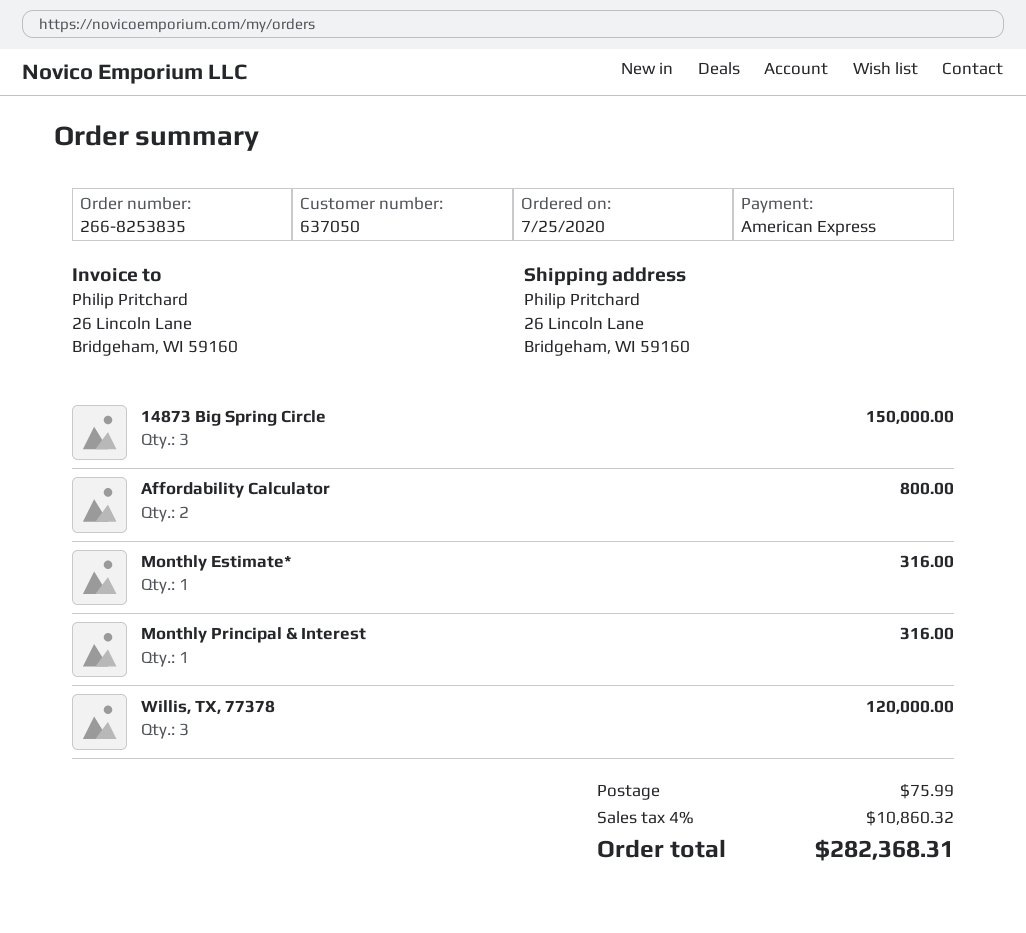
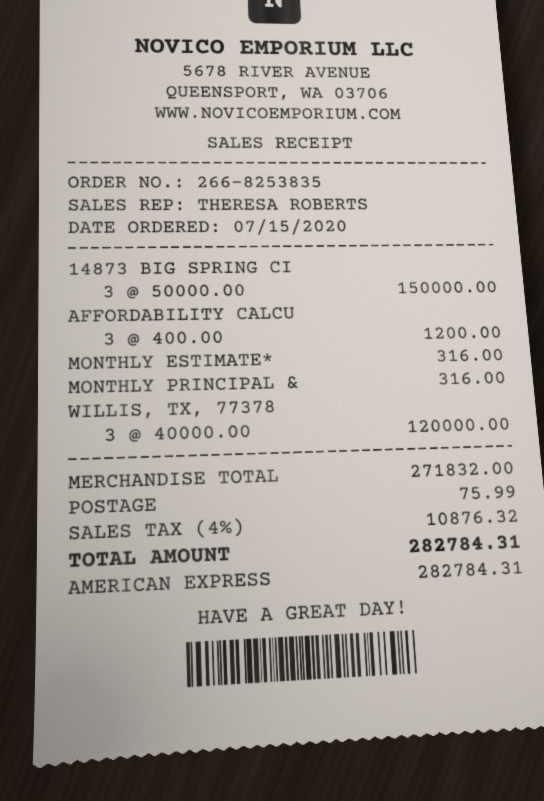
order date: 2020-07-25 -> 2020-07-15
Affordability Calculator: 2 for 800.00 -> 3 for 1200.00
tax: 4% = 10860.32 -> 4% = 10876.32
total: 282368.31 -> 282784.31

